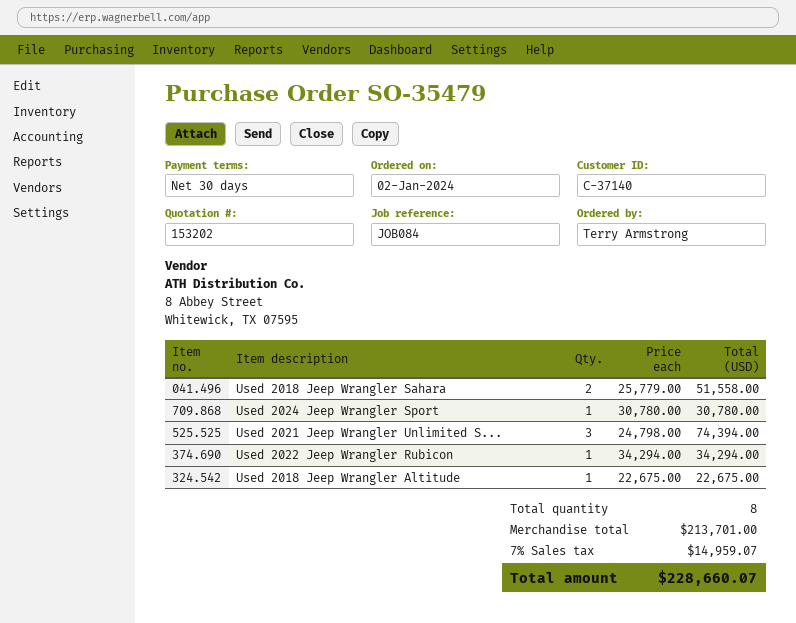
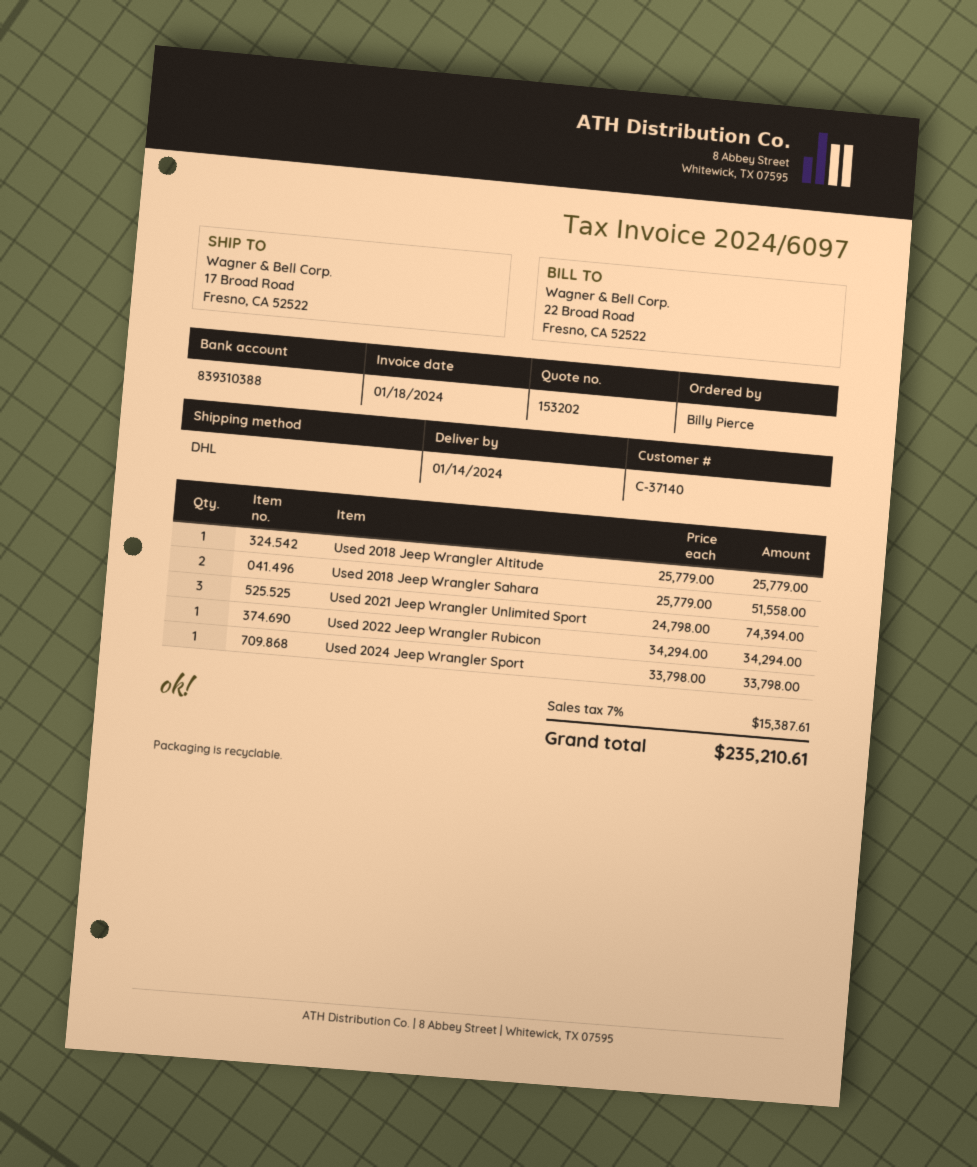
ordered by: Terry Armstrong -> Billy Pierce
Used 2024 Jeep Wrangler Sport: 1 x 30780.00 = 30780.00 -> 1 x 33798.00 = 33798.00
Used 2018 Jeep Wrangler Altitude: 1 x 22675.00 = 22675.00 -> 1 x 25779.00 = 25779.00
tax: 7% = 14959.07 -> 7% = 15387.61
total: 228660.07 -> 235210.61

